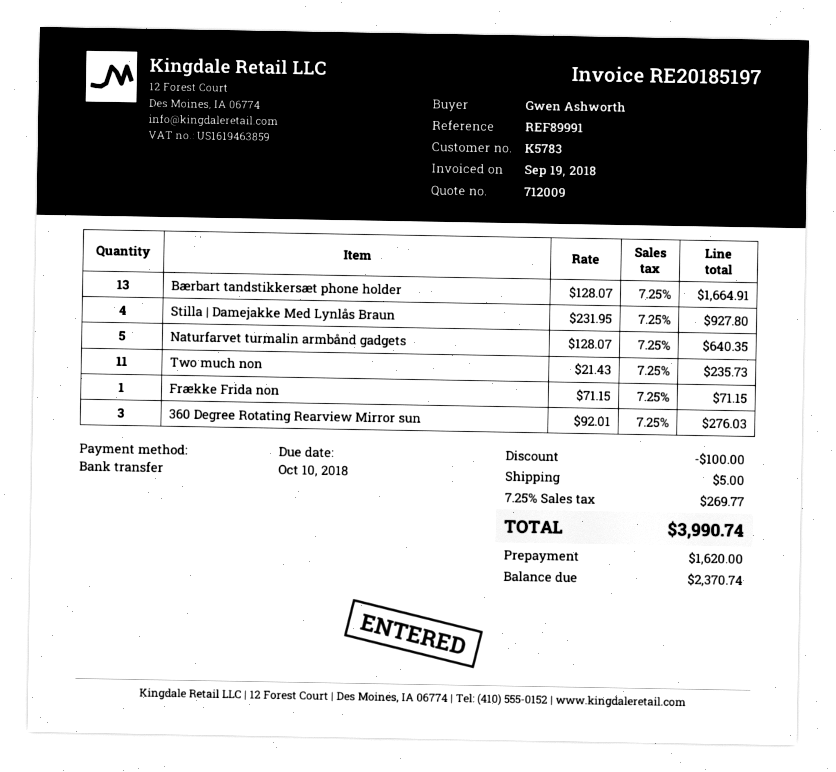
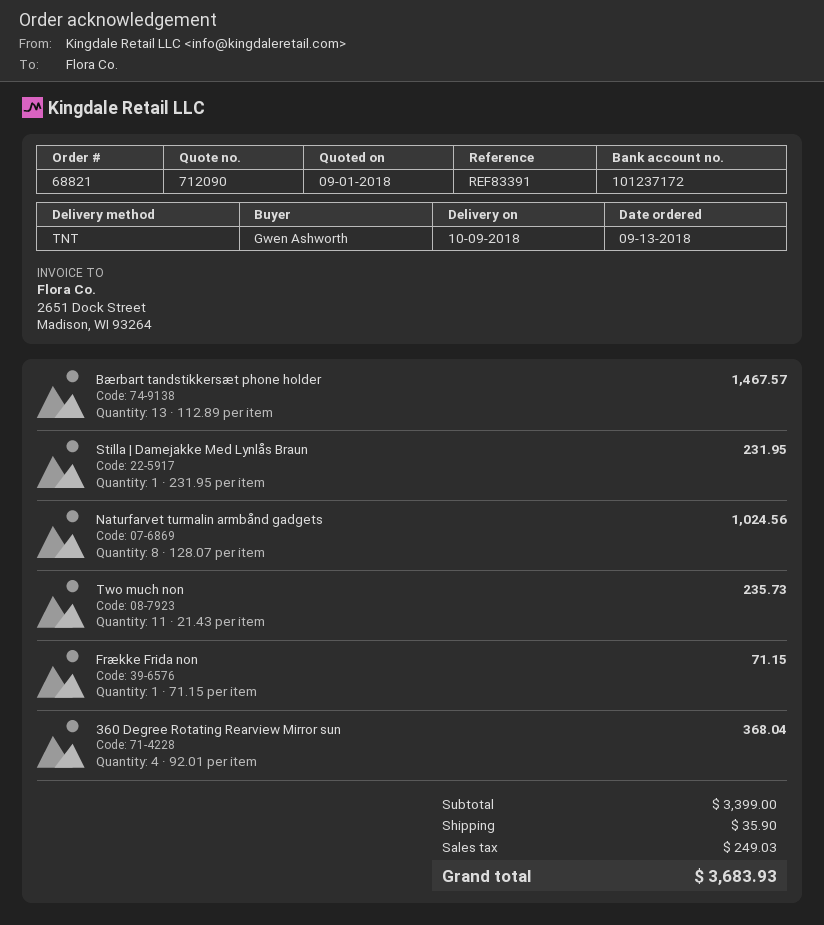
quote number: 712009 -> 712090
reference: REF89991 -> REF83391
Bærbart tandstikkersæt phone holder: 13 x 128.07 = 1664.91 -> 13 x 112.89 = 1467.57
Stilla | Damejakke Med Lynlås Braun: 4 x 231.95 = 927.80 -> 1 x 231.95 = 231.95
Naturfarvet turmalin armbånd gadgets: 5 x 128.07 = 640.35 -> 8 x 128.07 = 1024.56
360 Degree Rotating Rearview Mirror sun: 3 x 92.01 = 276.03 -> 4 x 92.01 = 368.04
discount: 100.00 -> none
shipping: 5.00 -> 35.90
tax: 269.77 -> 249.03
total: 3990.74 -> 3683.93

